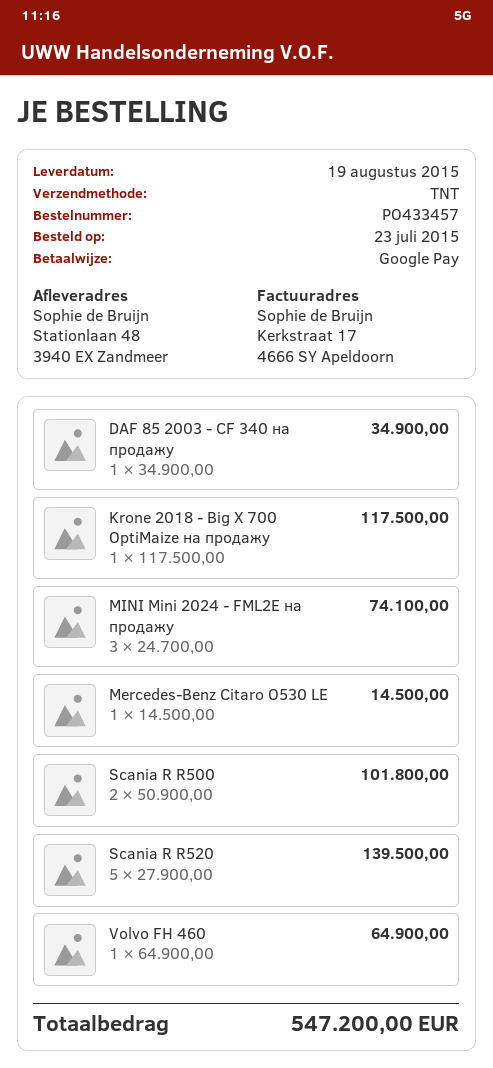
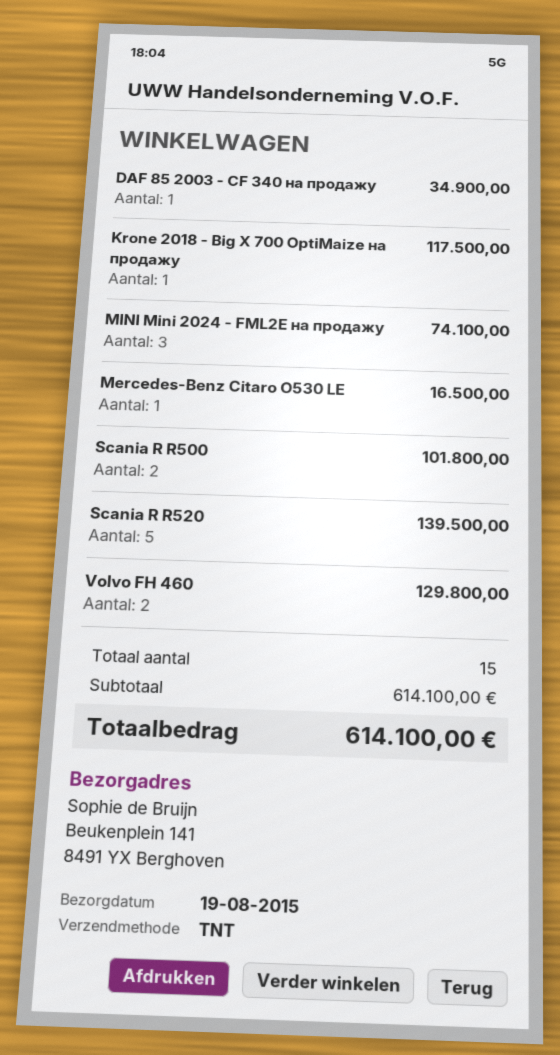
ship to: Stationlaan 48, 3940 EX Zandmeer -> Beukenplein 141, 8491 YX Berghoven
Mercedes-Benz Citaro O530 LE: 1 for 14500.00 -> 1 for 16500.00
Volvo FH 460: 1 for 64900.00 -> 2 for 129800.00
total: 547200.00 -> 614100.00

